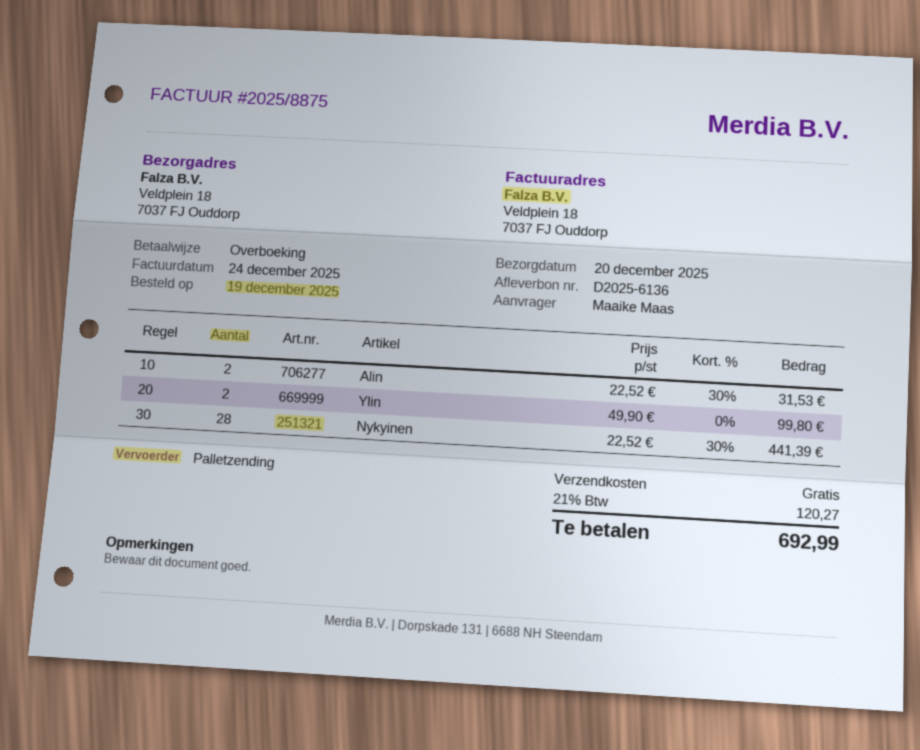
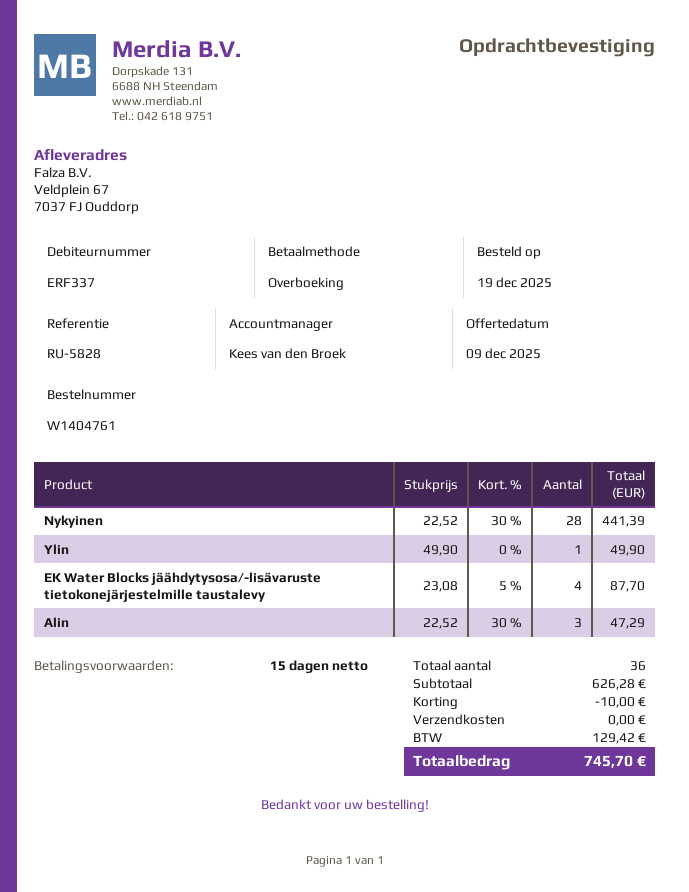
ship to: Veldplein 18, 7037 FJ Ouddorp -> Veldplein 67, 7037 FJ Ouddorp
Alin: 2 x 22.52 - 30% = 31.53 -> 3 x 22.52 - 30% = 47.29
Ylin: 2 x 49.90 = 99.80 -> 1 x 49.90 = 49.90
EK Water Blocks jäähdytysosa/-lisävaruste tietokonejärjestelmille taustalevy: none -> 4 x 23.08 - 5% = 87.70
discount: none -> 10.00
tax: 120.27 -> 129.42
total: 692.99 -> 745.70

